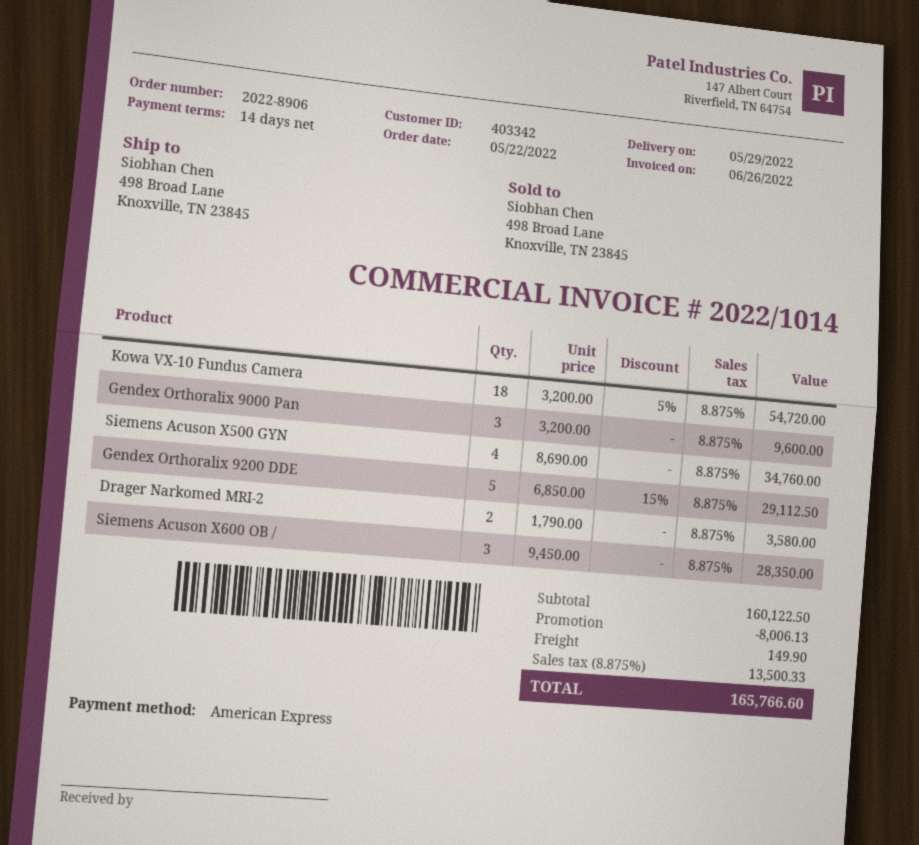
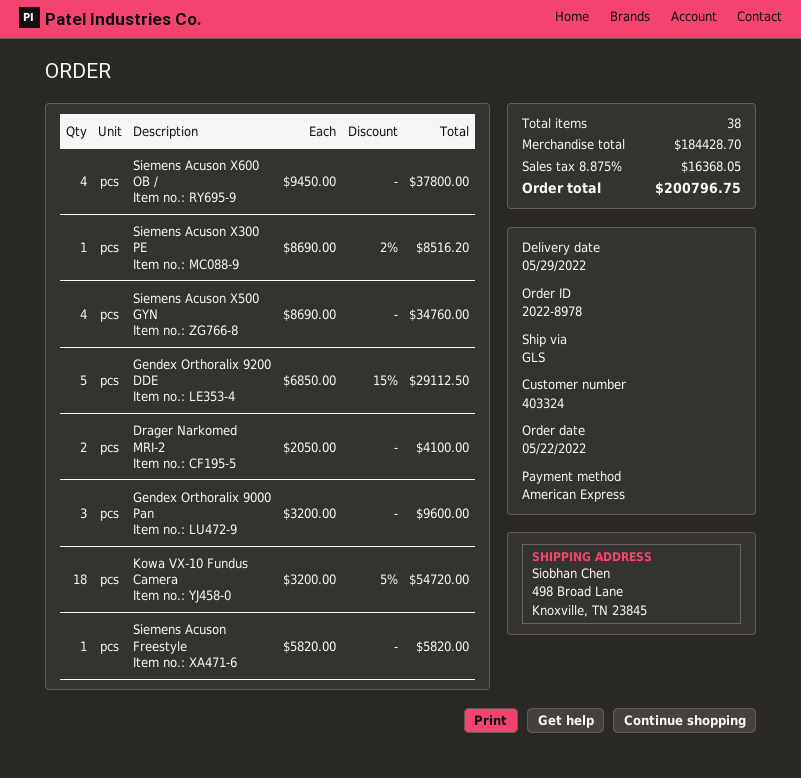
order number: 2022-8906 -> 2022-8978
customer number: 403342 -> 403324
Drager Narkomed MRI-2: 2 x 1790.00 = 3580.00 -> 2 x 2050.00 = 4100.00
Siemens Acuson X600 OB /: 3 x 9450.00 = 28350.00 -> 4 x 9450.00 = 37800.00
Siemens Acuson X300 PE: none -> 1 x 8690.00 - 2% = 8516.20
Siemens Acuson Freestyle: none -> 1 x 5820.00 = 5820.00
subtotal: 160122.50 -> 184428.70
discount: 8006.13 -> none
shipping: 149.90 -> none
tax: 8.875% = 13500.33 -> 8.875% = 16368.05
total: 165766.60 -> 200796.75

